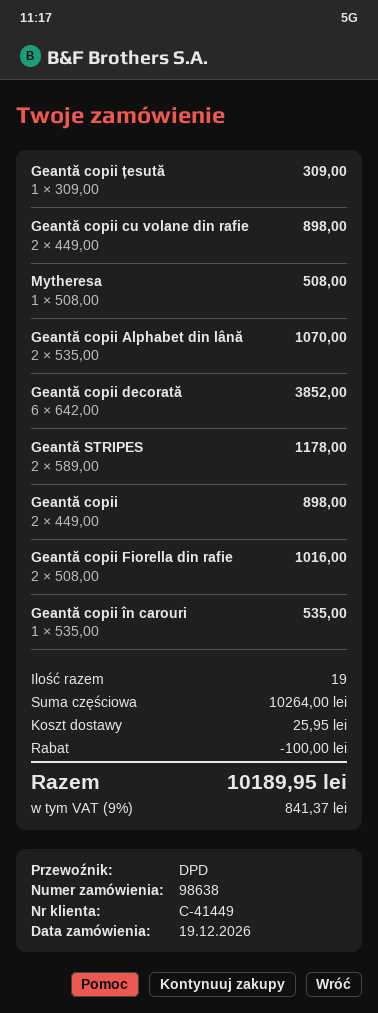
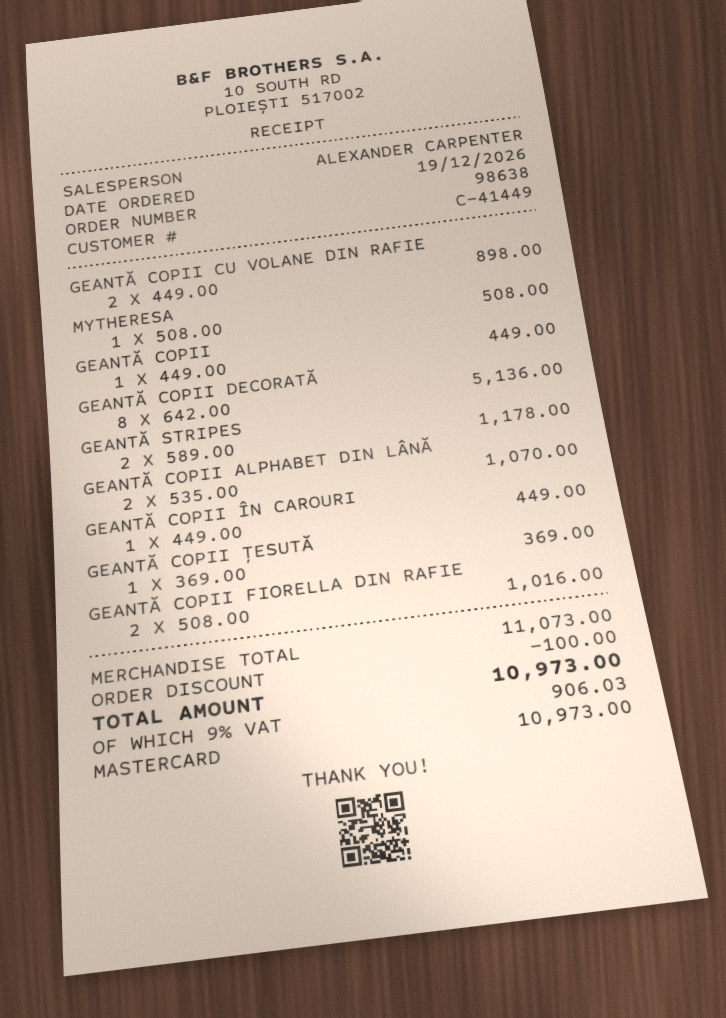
Geantă copii țesută: 1 x 309.00 = 309.00 -> 1 x 369.00 = 369.00
Geantă copii decorată: 6 x 642.00 = 3852.00 -> 8 x 642.00 = 5136.00
Geantă copii: 2 x 449.00 = 898.00 -> 1 x 449.00 = 449.00
Geantă copii în carouri: 1 x 535.00 = 535.00 -> 1 x 449.00 = 449.00
subtotal: 10264.00 -> 11073.00
shipping: 25.95 -> none
tax: 9% = 841.37 -> 9% = 906.03
total: 10189.95 -> 10973.00

